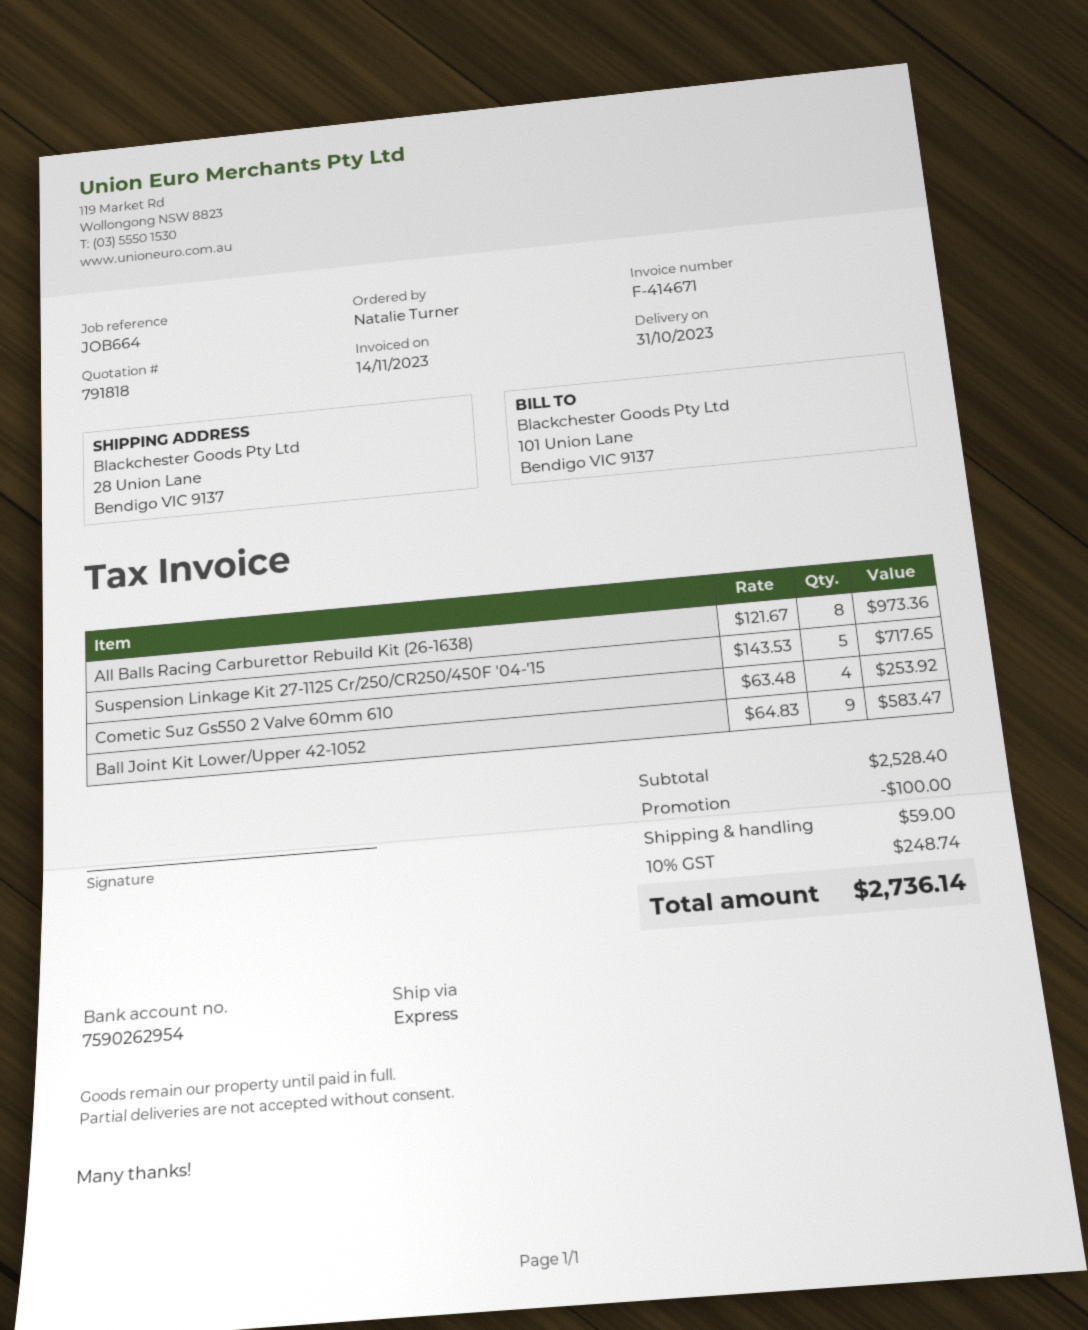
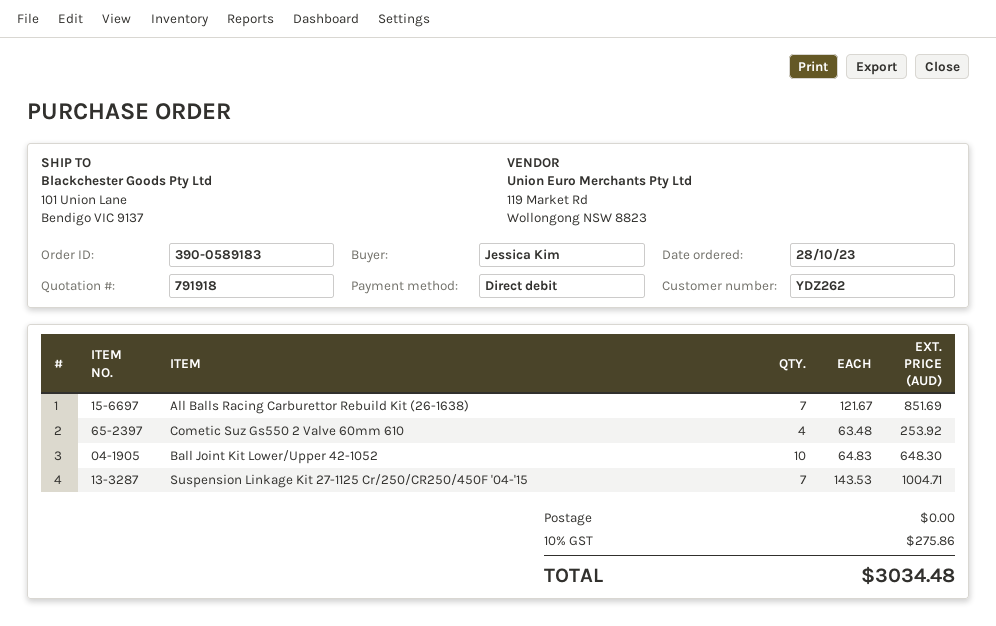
quote number: 791818 -> 791918
ordered by: Natalie Turner -> Jessica Kim
ship to: 28 Union Lane, Bendigo VIC 9137 -> 101 Union Lane, Bendigo VIC 9137
All Balls Racing Carburettor Rebuild Kit (26-1638): 8 x 121.67 = 973.36 -> 7 x 121.67 = 851.69
Suspension Linkage Kit 27-1125 Cr/250/CR250/450F '04-'15: 5 x 143.53 = 717.65 -> 7 x 143.53 = 1004.71
Ball Joint Kit Lower/Upper 42-1052: 9 x 64.83 = 583.47 -> 10 x 64.83 = 648.30
discount: 100.00 -> none
shipping: 59.00 -> 0.00
tax: 10% = 248.74 -> 10% = 275.86
total: 2736.14 -> 3034.48

